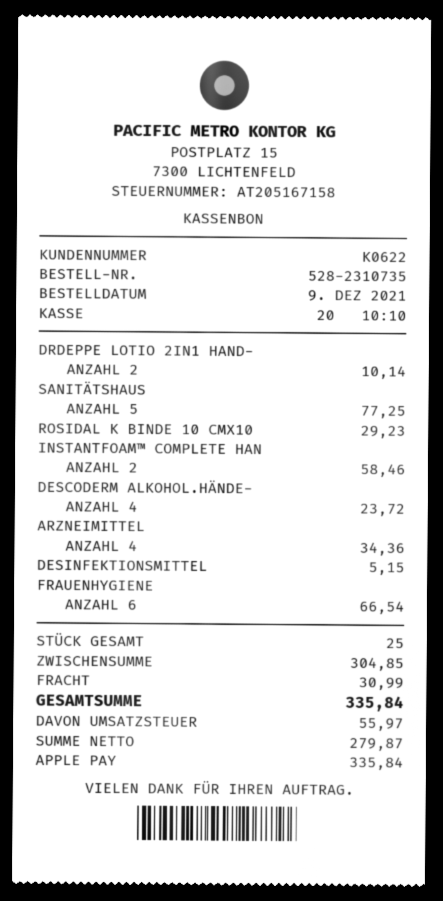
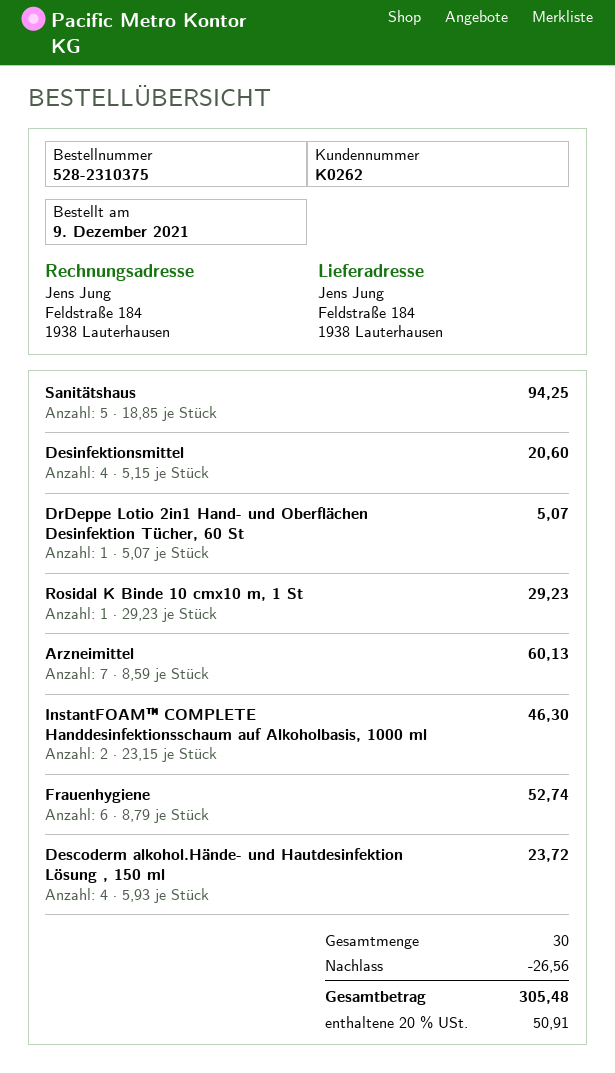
order number: 528-2310735 -> 528-2310375
customer number: K0622 -> K0262
DRDEPPE LOTIO 2IN1 HAND-: 2 for 10.14 -> 1 for 5.07
SANITÄTSHAUS: 5 for 77.25 -> 5 for 94.25
INSTANTFOAM™ COMPLETE HAN: 2 for 58.46 -> 2 for 46.30
ARZNEIMITTEL: 4 for 34.36 -> 7 for 60.13
DESINFEKTIONSMITTEL: 1 for 5.15 -> 4 for 20.60
FRAUENHYGIENE: 6 for 66.54 -> 6 for 52.74
total quantity: 25 -> 30
discount: none -> 26.56
shipping: 30.99 -> none
tax: 55.97 -> 50.91
total: 335.84 -> 305.48

